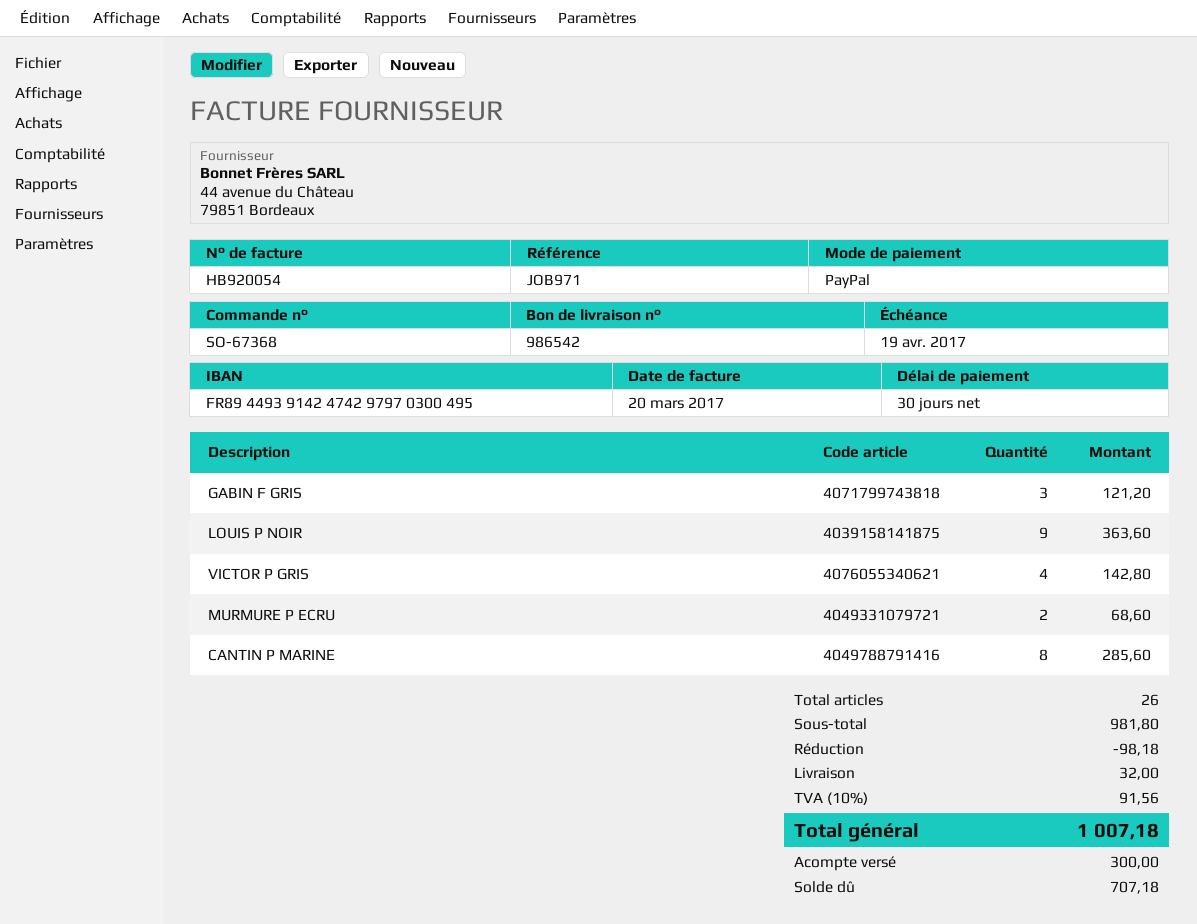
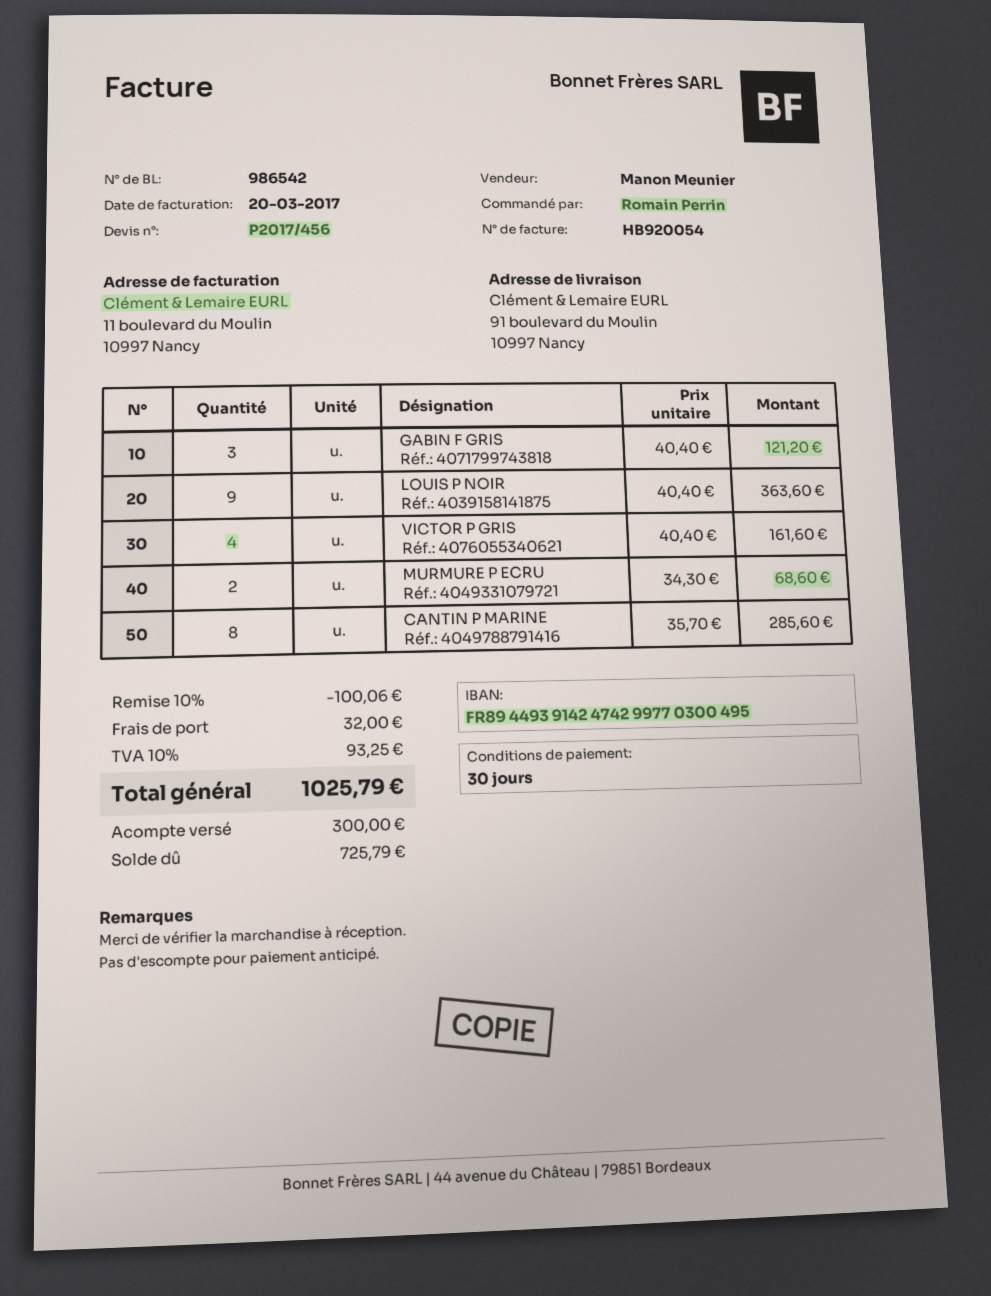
bank account: FR8944939142474297970300495 -> FR8944939142474299770300495
VICTOR P GRIS: 4 for 142.80 -> 4 for 161.60
discount: 98.18 -> 100.06
tax: 10% = 91.56 -> 10% = 93.25
total: 1007.18 -> 1025.79
balance: 707.18 -> 725.79

